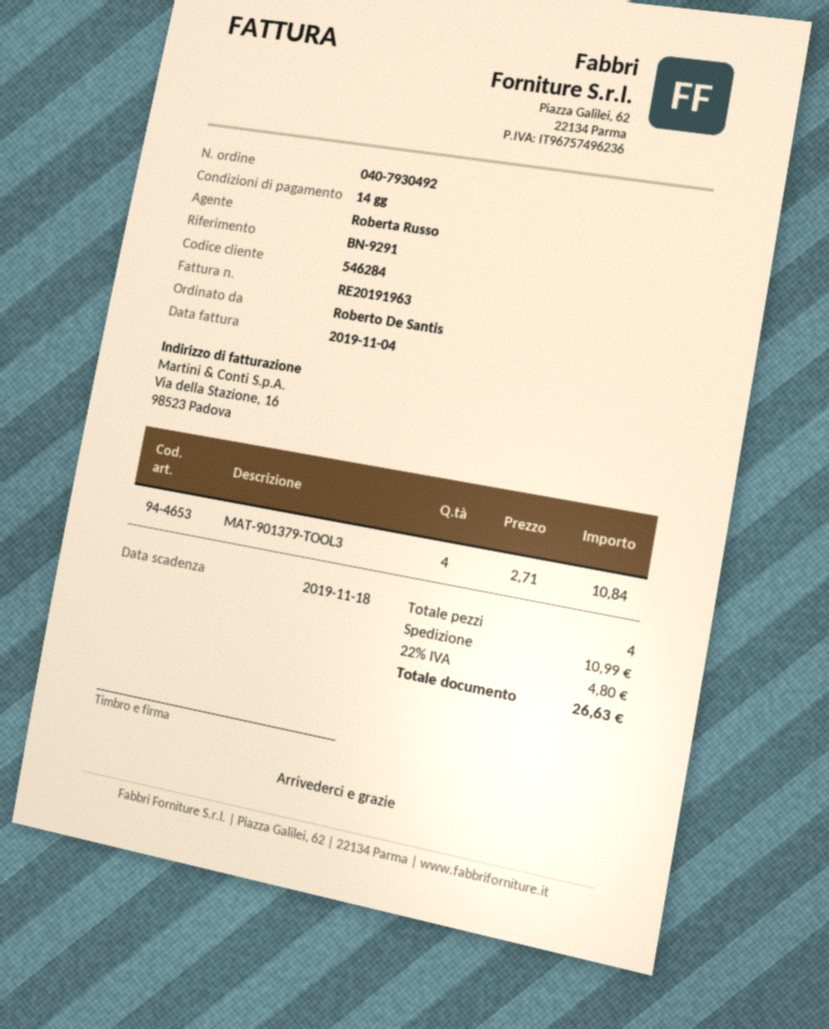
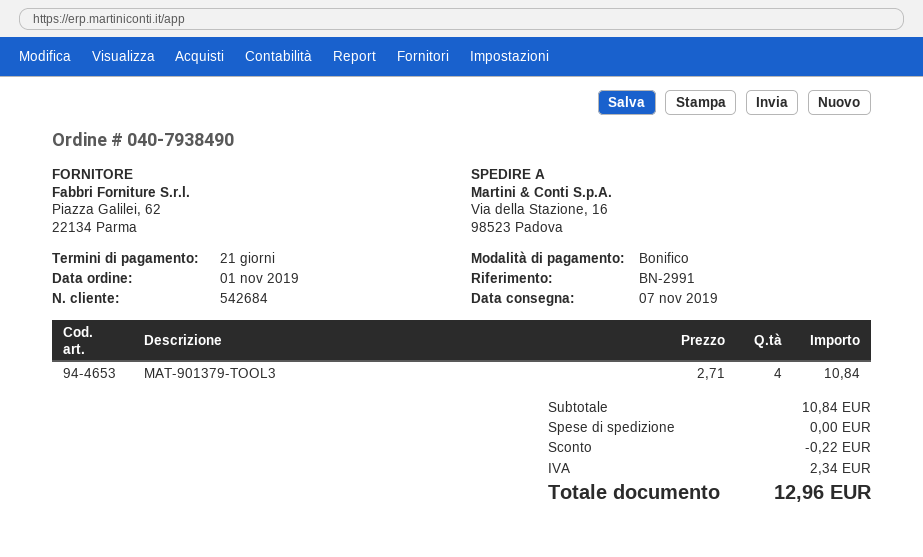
order number: 040-7930492 -> 040-7938490
payment terms: 14 days -> 21 days
customer number: 546284 -> 542684
reference: BN-9291 -> BN-2991
discount: none -> 0.22
shipping: 10.99 -> 0.00
tax: 4.80 -> 2.34
total: 26.63 -> 12.96

